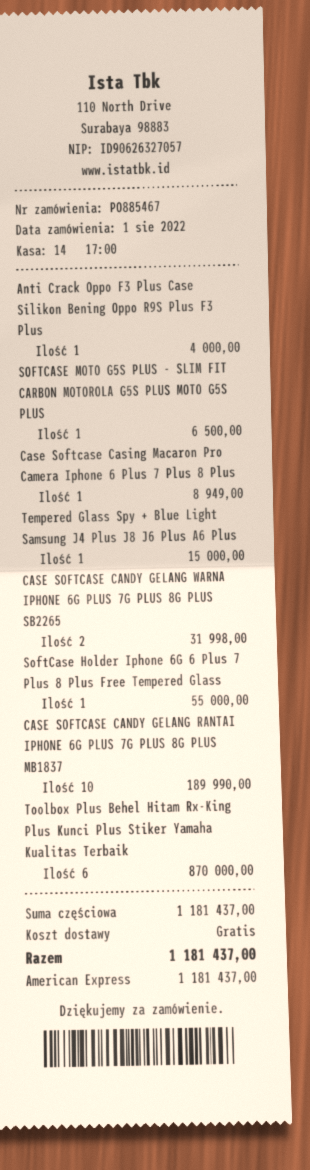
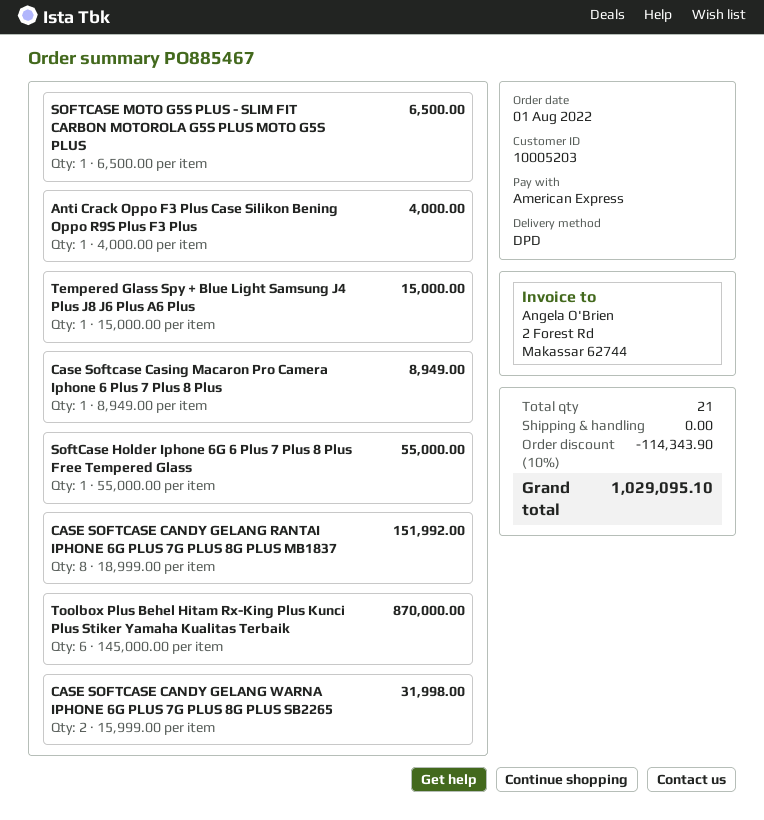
CASE SOFTCASE CANDY GELANG RANTAI IPHONE 6G PLUS 7G PLUS 8G PLUS MB1837: 10 for 189990.00 -> 8 for 151992.00
discount: none -> 10% = 114343.90
total: 1181437.00 -> 1029095.10

